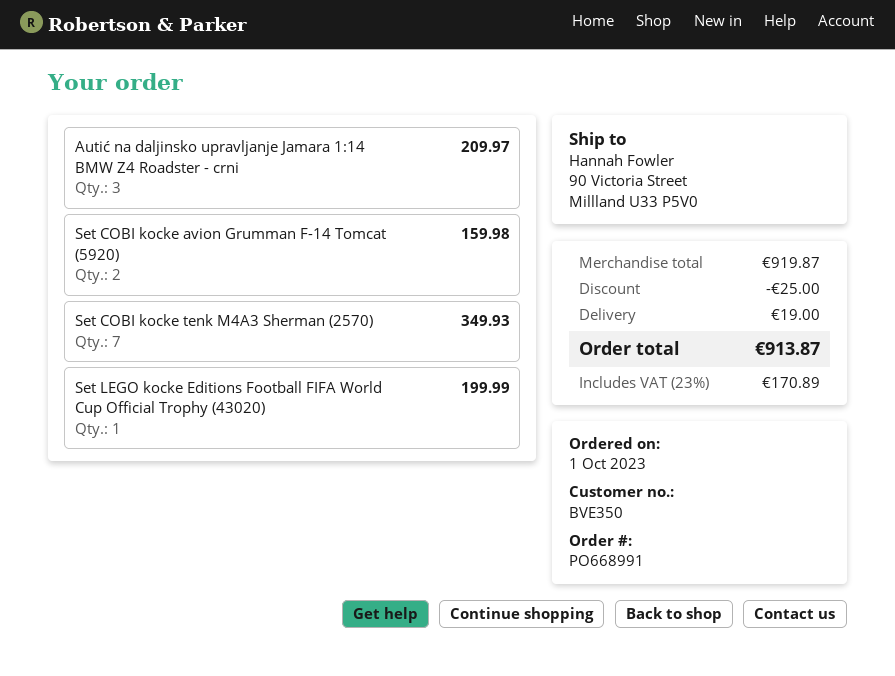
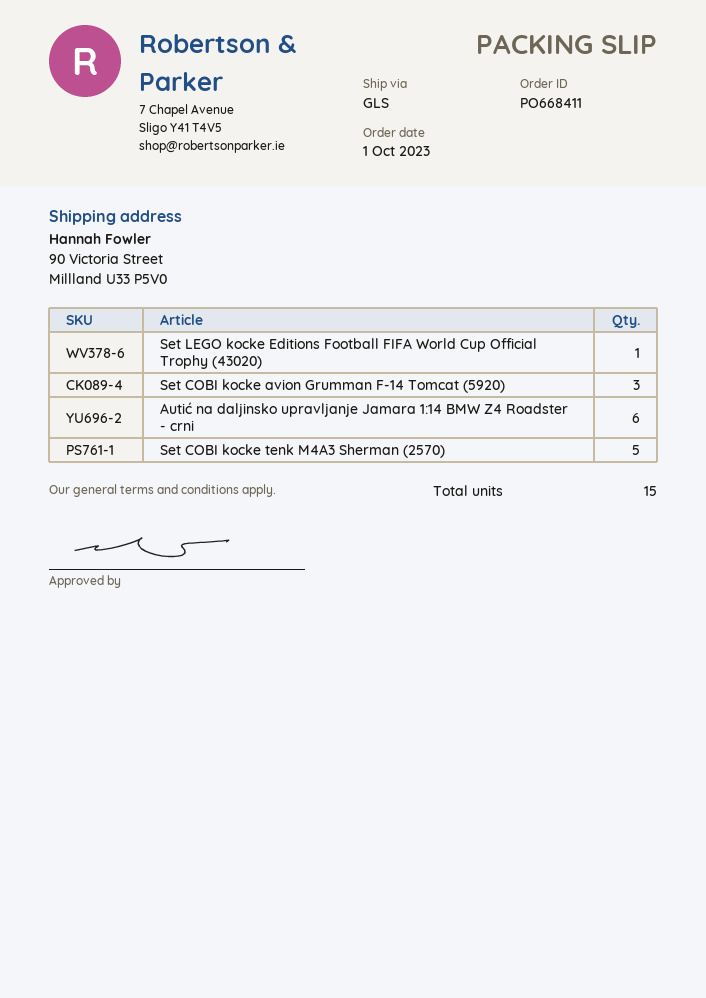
order number: PO668991 -> PO668411
Autić na daljinsko upravljanje Jamara 1:14 BMW Z4 Roadster - crni: 3 -> 6
Set COBI kocke avion Grumman F-14 Tomcat (5920): 2 -> 3
Set COBI kocke tenk M4A3 Sherman (2570): 7 -> 5

